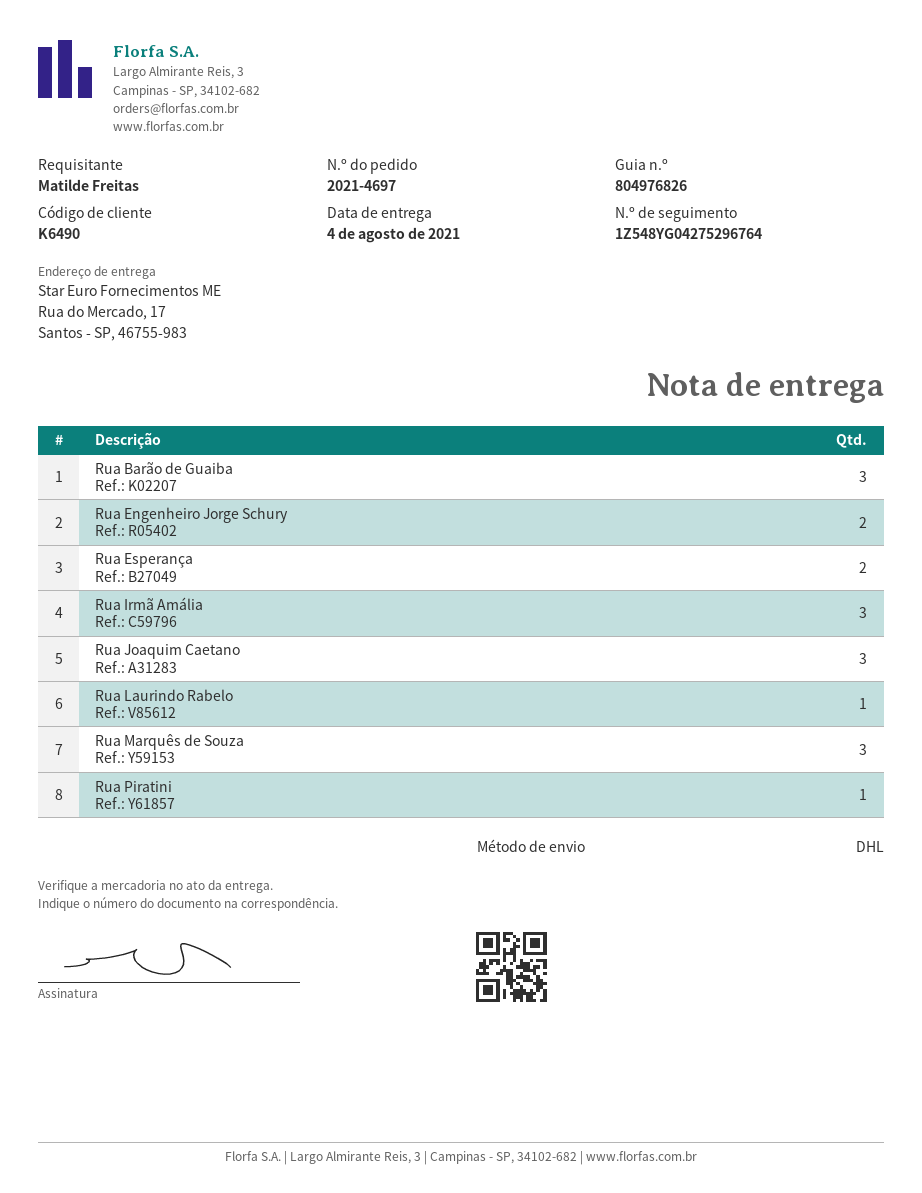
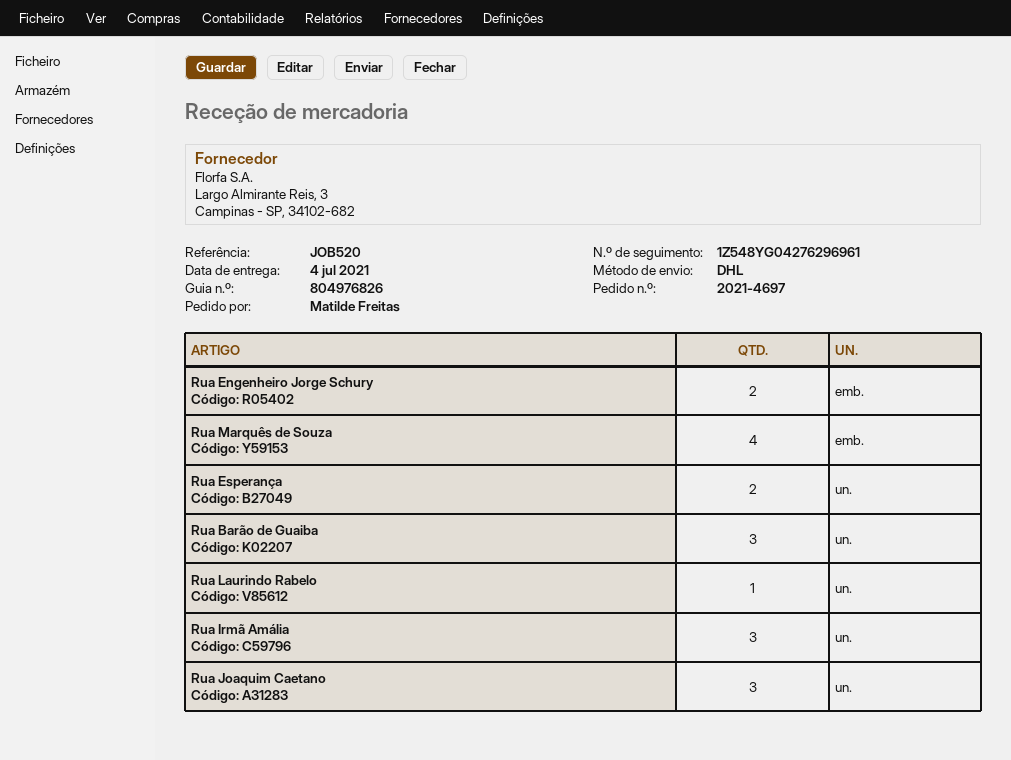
delivery date: 2021-08-04 -> 2021-07-04
tracking number: 1Z548YG04275296764 -> 1Z548YG04276296961
Rua Marquês de Souza: 3 -> 4
Rua Piratini: 1 -> none

